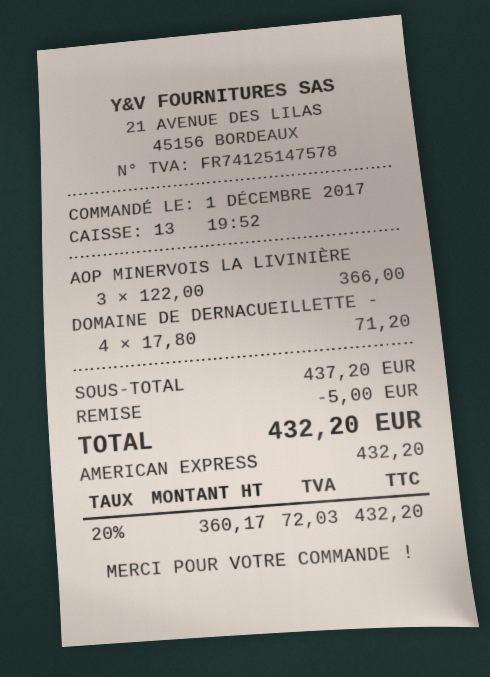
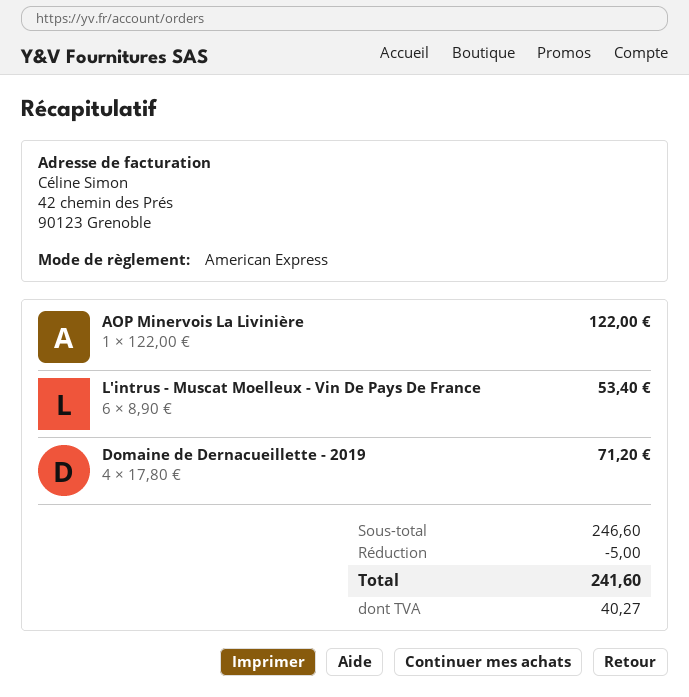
AOP MINERVOIS LA LIVINIÈRE: 3 x 122.00 = 366.00 -> 1 x 122.00 = 122.00
L'intrus - Muscat Moelleux - Vin De Pays De France: none -> 6 x 8.90 = 53.40
subtotal: 437.20 -> 246.60
tax: 72.03 -> 40.27
total: 432.20 -> 241.60

